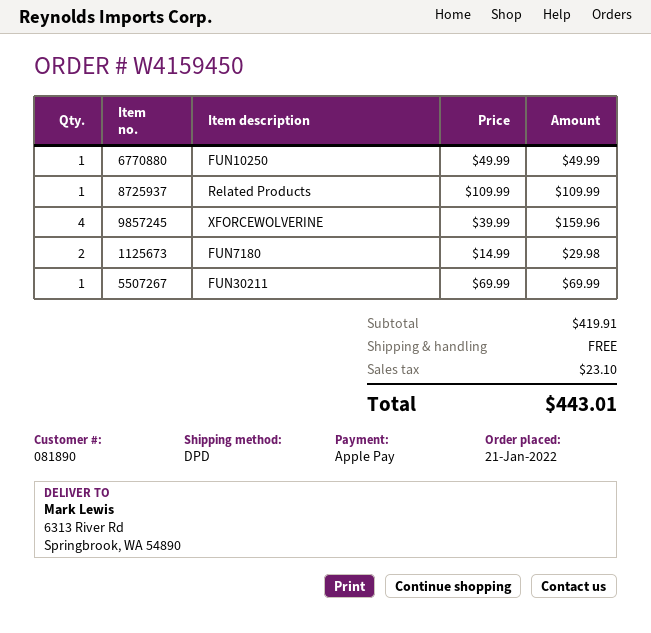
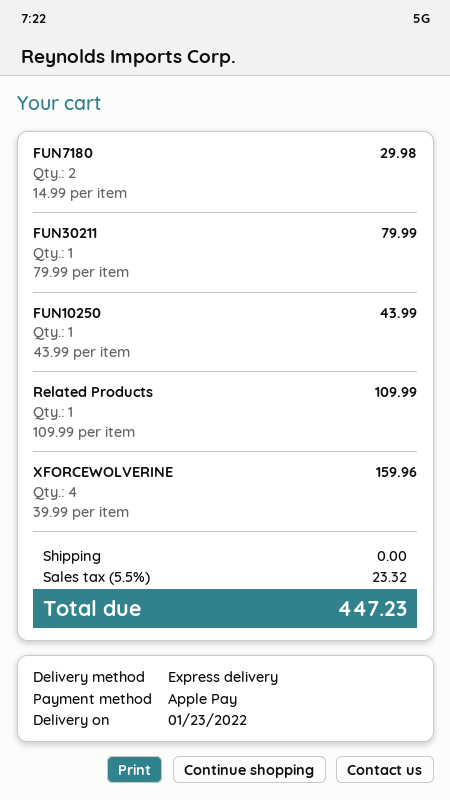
shipping method: DPD -> express
FUN10250: 1 x 49.99 = 49.99 -> 1 x 43.99 = 43.99
FUN30211: 1 x 69.99 = 69.99 -> 1 x 79.99 = 79.99
tax: 23.10 -> 23.32
total: 443.01 -> 447.23

